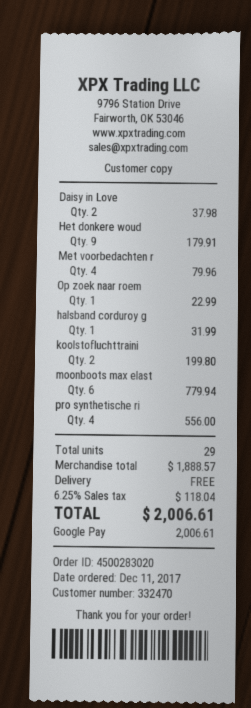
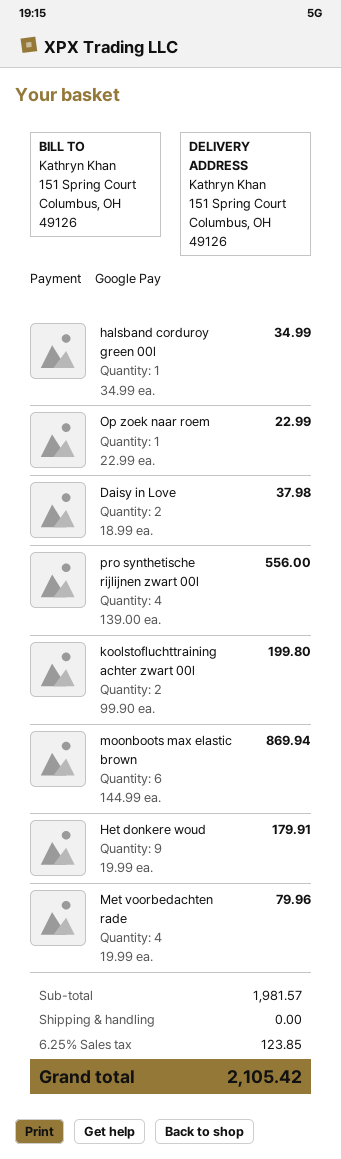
halsband corduroy g: 1 for 31.99 -> 1 for 34.99
moonboots max elast: 6 for 779.94 -> 6 for 869.94
subtotal: 1888.57 -> 1981.57
tax: 6.25% = 118.04 -> 6.25% = 123.85
total: 2006.61 -> 2105.42

